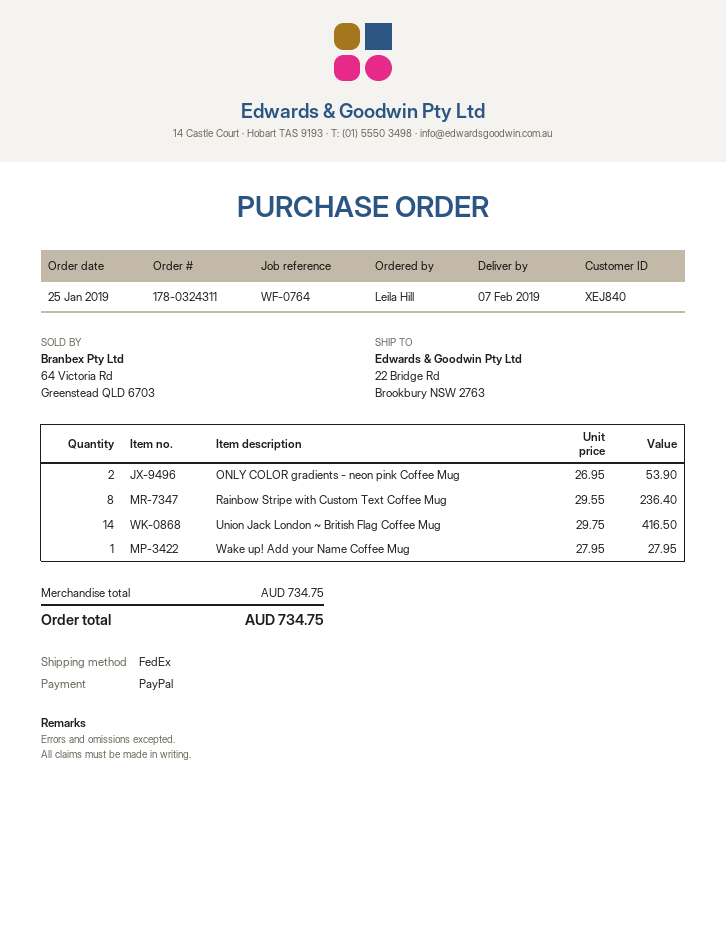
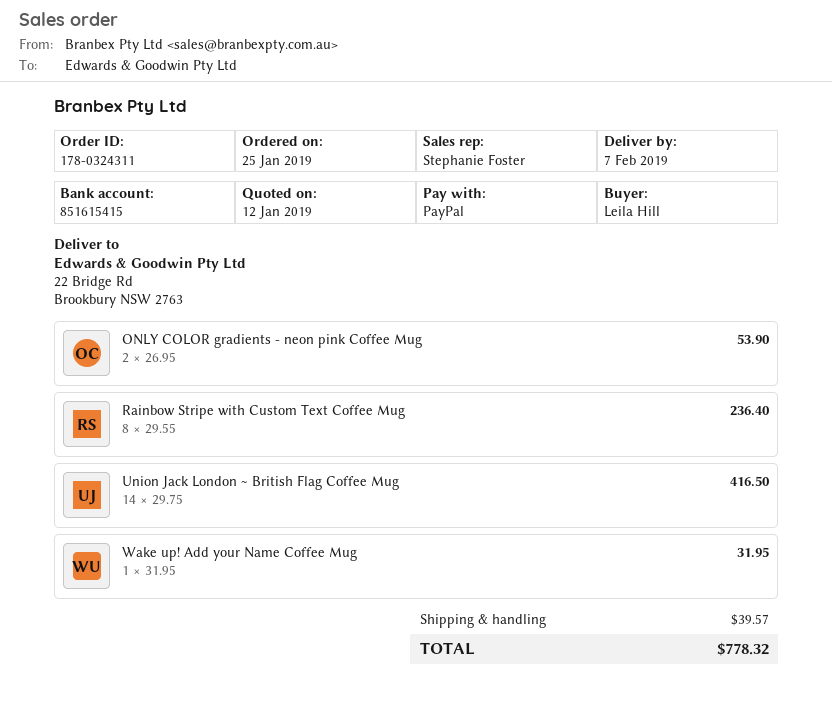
Wake up! Add your Name Coffee Mug: 1 x 27.95 = 27.95 -> 1 x 31.95 = 31.95
shipping: none -> 39.57
total: 734.75 -> 778.32

